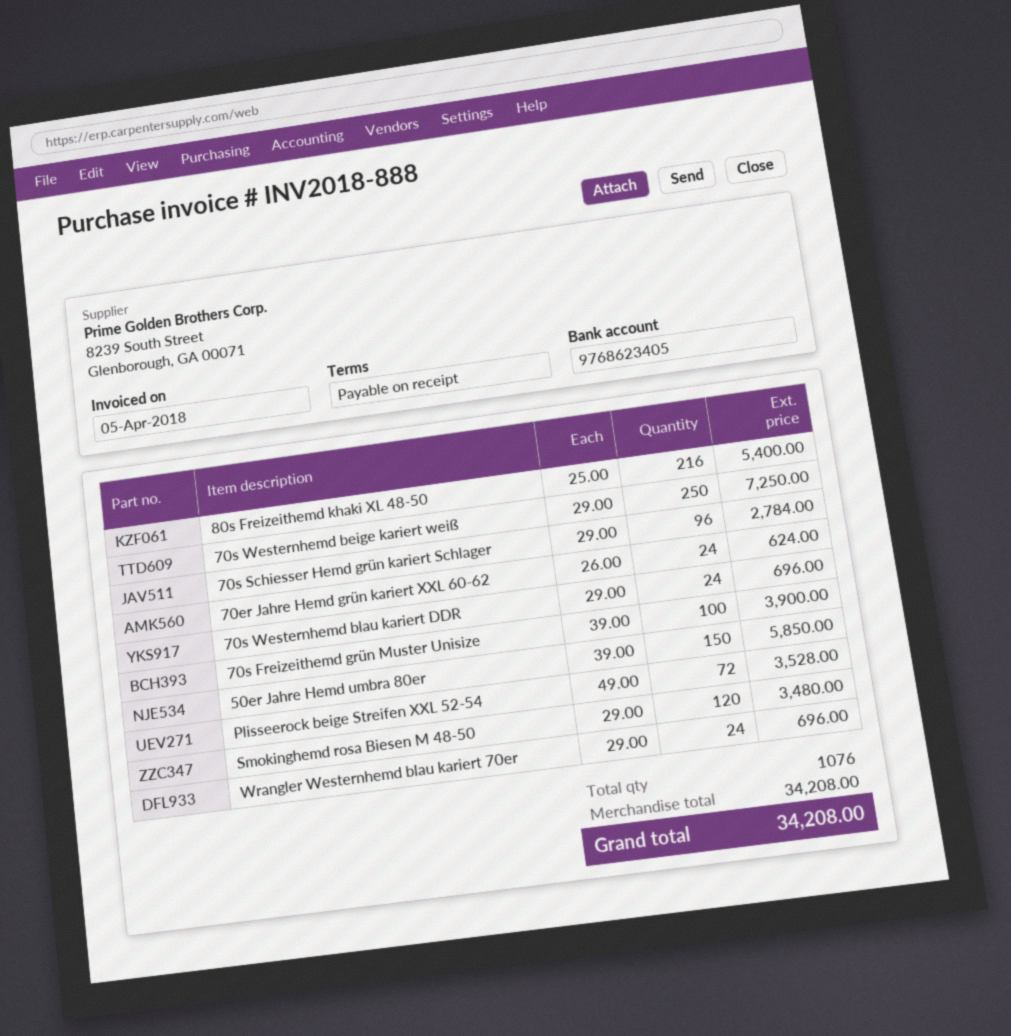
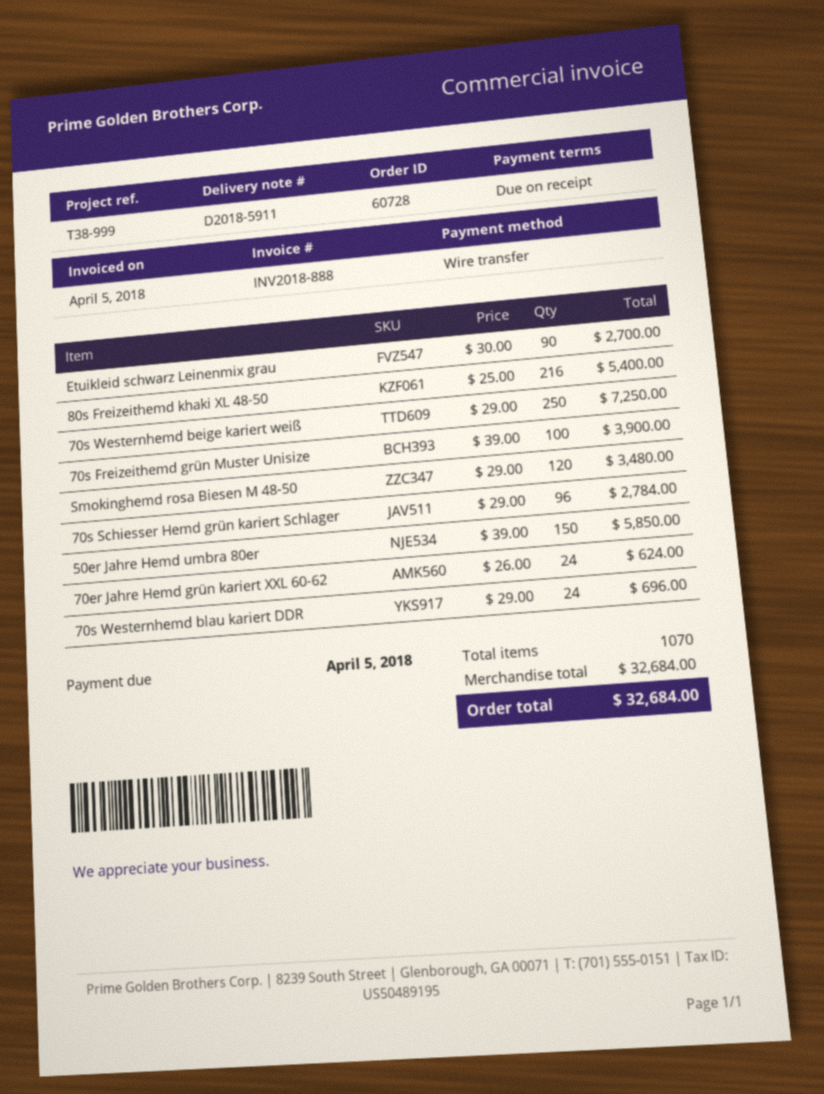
Plisseerock beige Streifen XXL 52-54: 72 x 49.00 = 3528.00 -> none
Wrangler Westernhemd blau kariert 70er: 24 x 29.00 = 696.00 -> none
Etuikleid schwarz Leinenmix grau: none -> 90 x 30.00 = 2700.00
total quantity: 1076 -> 1070
subtotal: 34208.00 -> 32684.00
total: 34208.00 -> 32684.00

